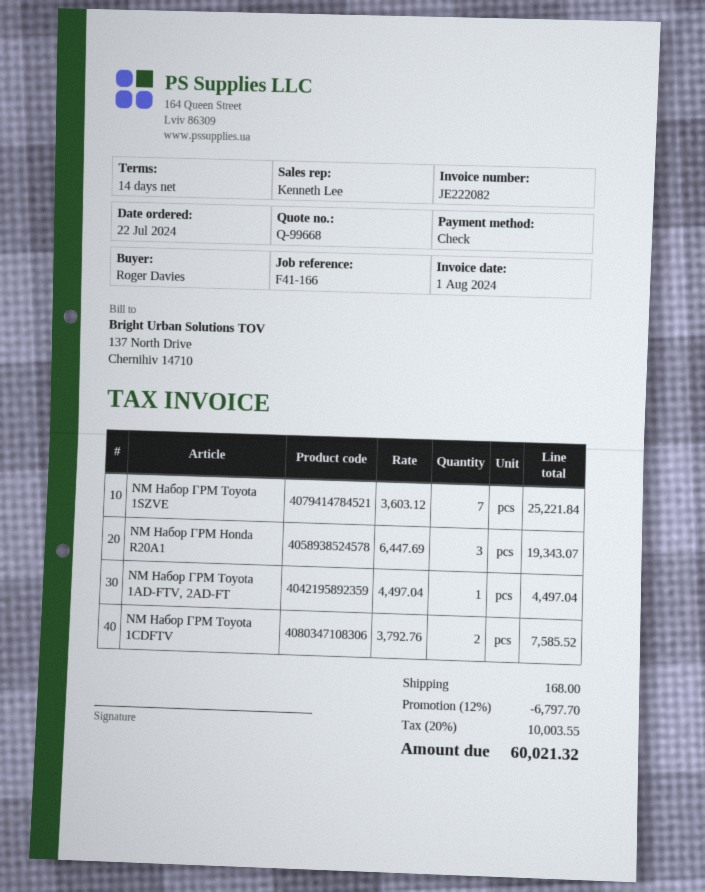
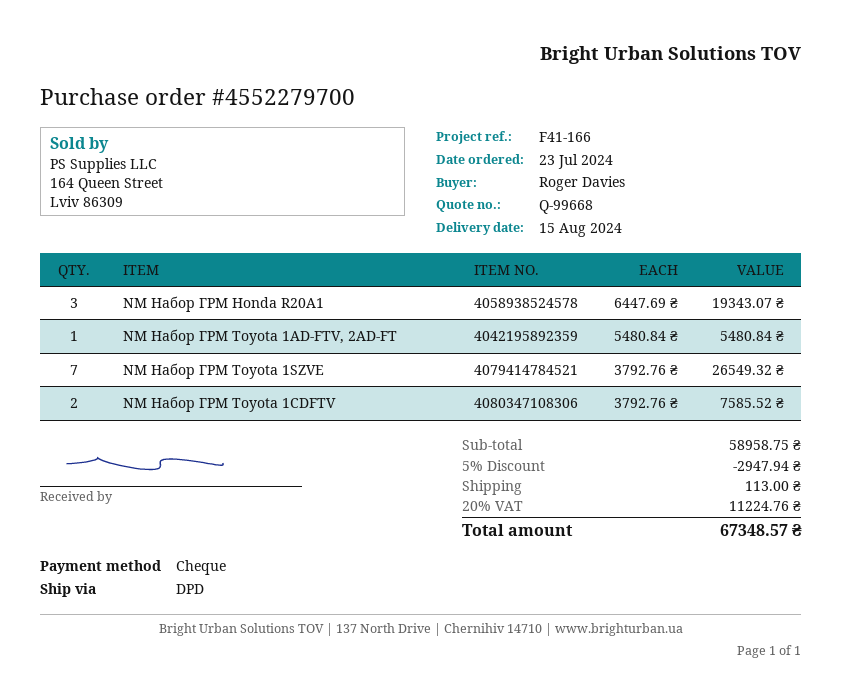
order date: 2024-07-22 -> 2024-07-23
NM Набор ГРМ Toyota 1SZVE: 7 x 3603.12 = 25221.84 -> 7 x 3792.76 = 26549.32
NM Набор ГРМ Toyota 1AD-FTV, 2AD-FT: 1 x 4497.04 = 4497.04 -> 1 x 5480.84 = 5480.84
discount: 12% = 6797.70 -> 5% = 2947.94
shipping: 168.00 -> 113.00
tax: 20% = 10003.55 -> 20% = 11224.76
total: 60021.32 -> 67348.57

